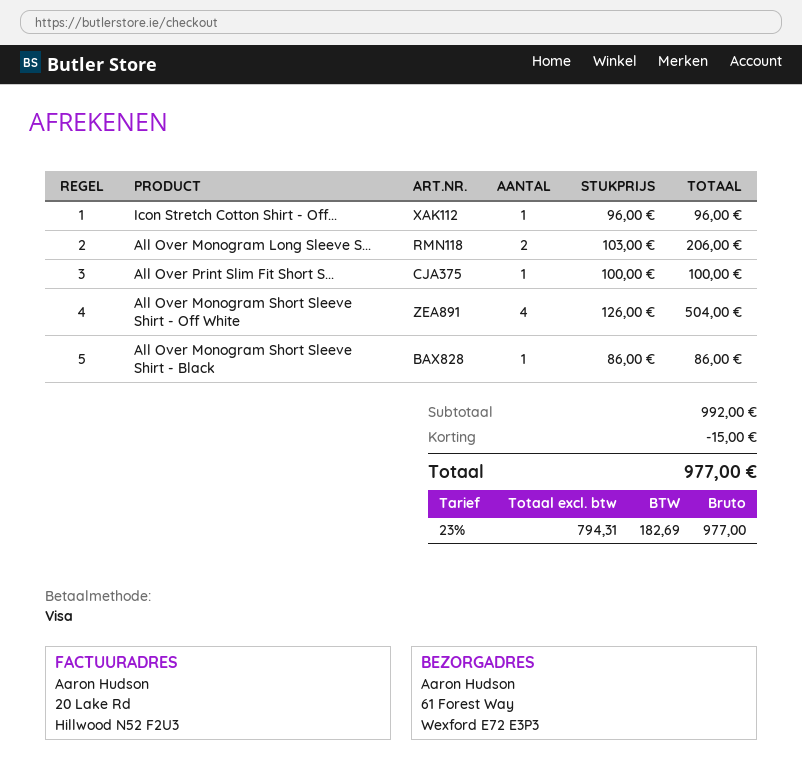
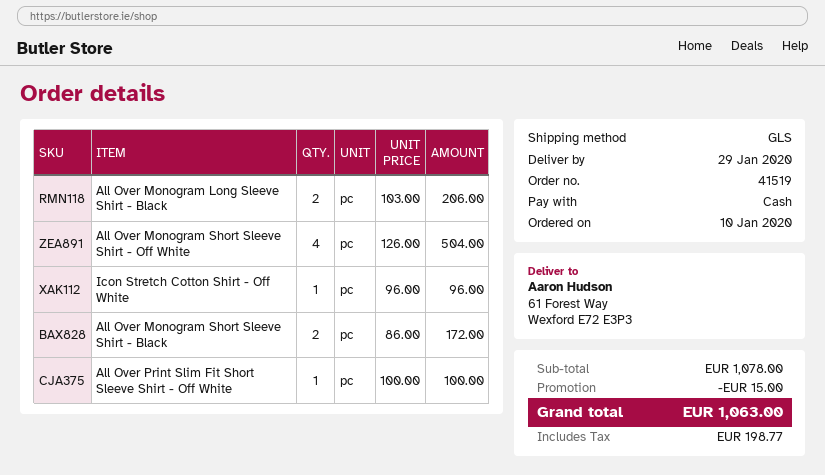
payment method: Visa -> cash
All Over Monogram Short Sleeve Shirt - Black: 1 x 86.00 = 86.00 -> 2 x 86.00 = 172.00
subtotal: 992.00 -> 1078.00
tax: 182.69 -> 198.77
total: 977.00 -> 1063.00

